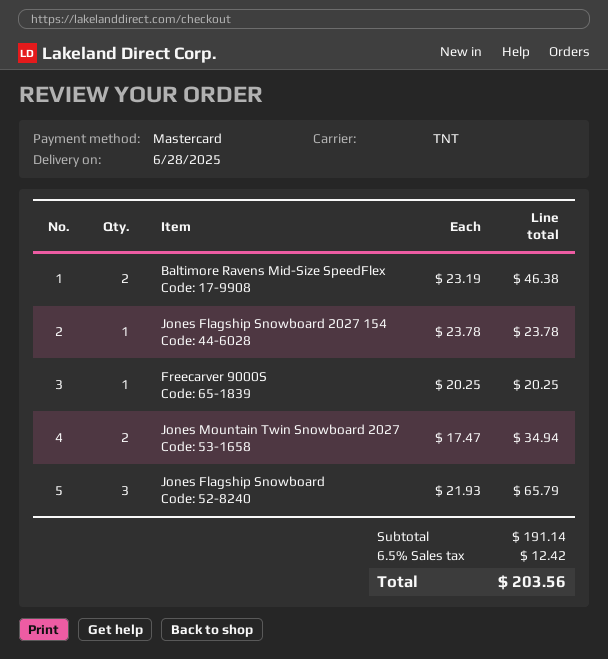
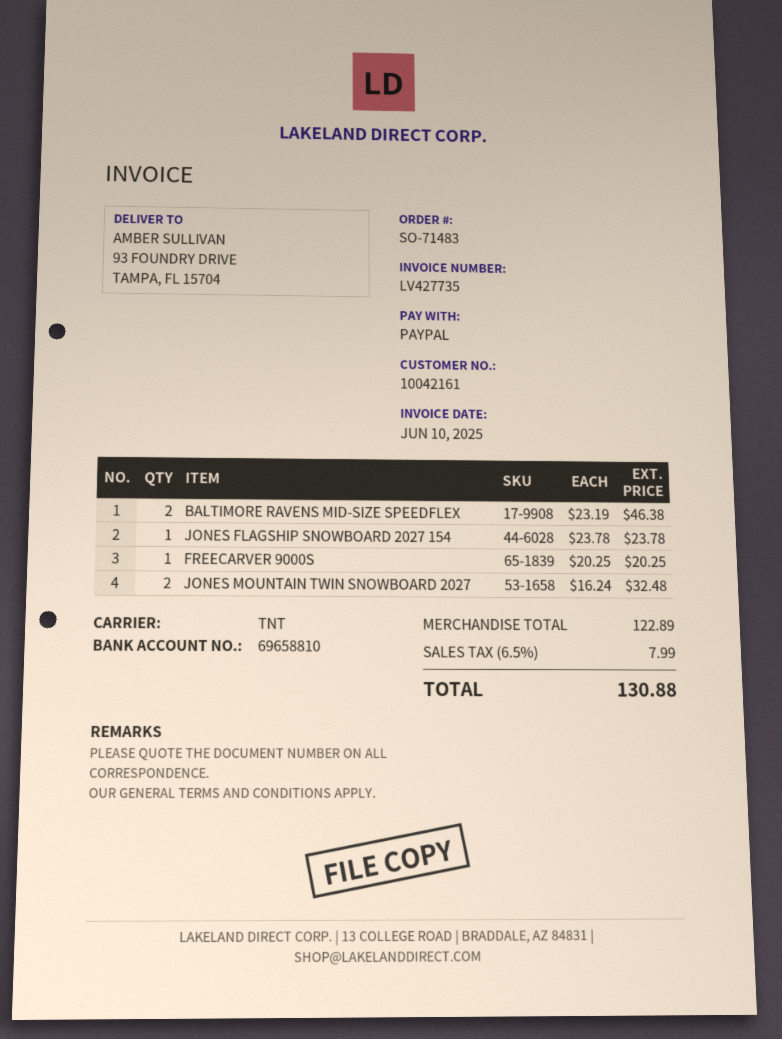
payment method: Mastercard -> PayPal
Jones Mountain Twin Snowboard 2027: 2 x 17.47 = 34.94 -> 2 x 16.24 = 32.48
Jones Flagship Snowboard: 3 x 21.93 = 65.79 -> none
subtotal: 191.14 -> 122.89
tax: 6.5% = 12.42 -> 6.5% = 7.99
total: 203.56 -> 130.88

